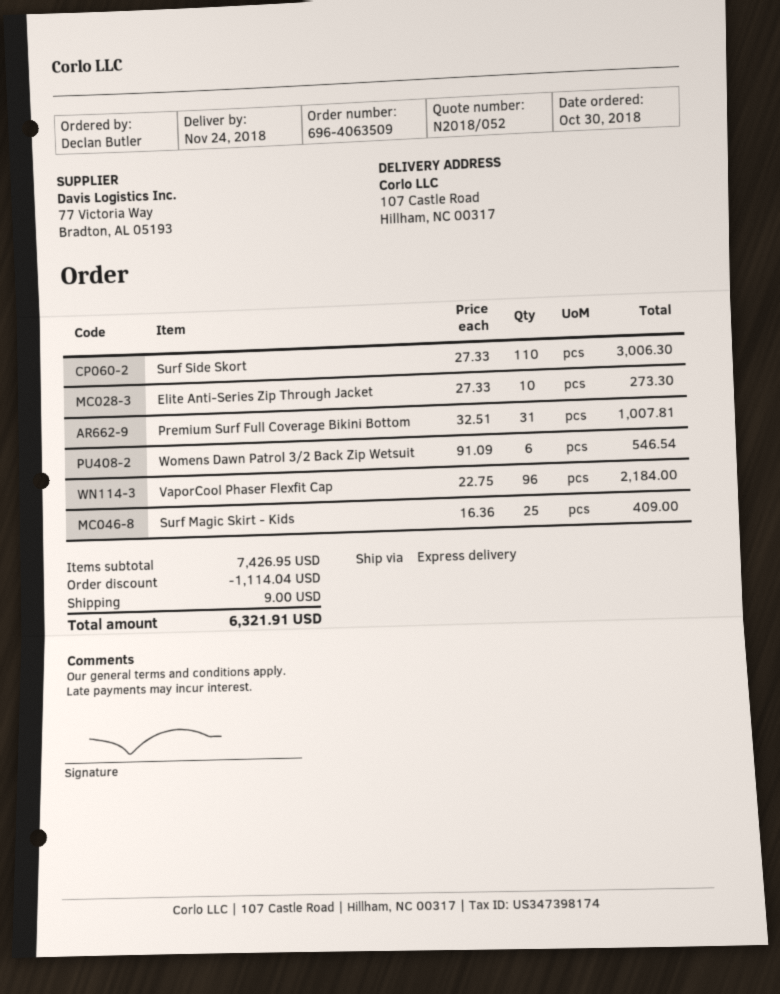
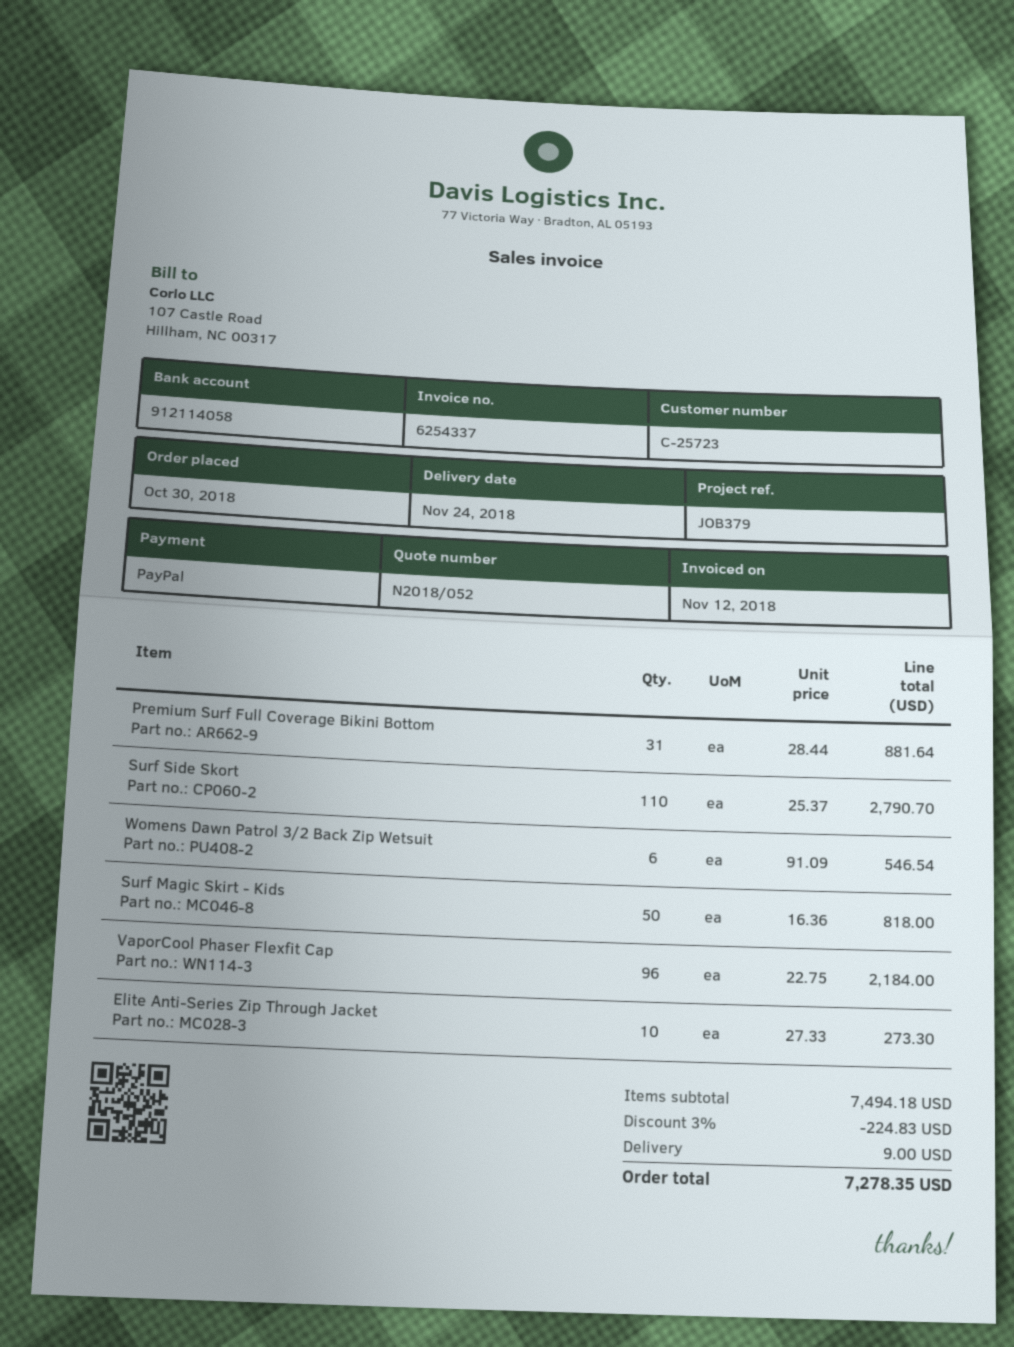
Surf Side Skort: 110 x 27.33 = 3006.30 -> 110 x 25.37 = 2790.70
Premium Surf Full Coverage Bikini Bottom: 31 x 32.51 = 1007.81 -> 31 x 28.44 = 881.64
Surf Magic Skirt - Kids: 25 x 16.36 = 409.00 -> 50 x 16.36 = 818.00
subtotal: 7426.95 -> 7494.18
discount: 1114.04 -> 224.83
total: 6321.91 -> 7278.35

